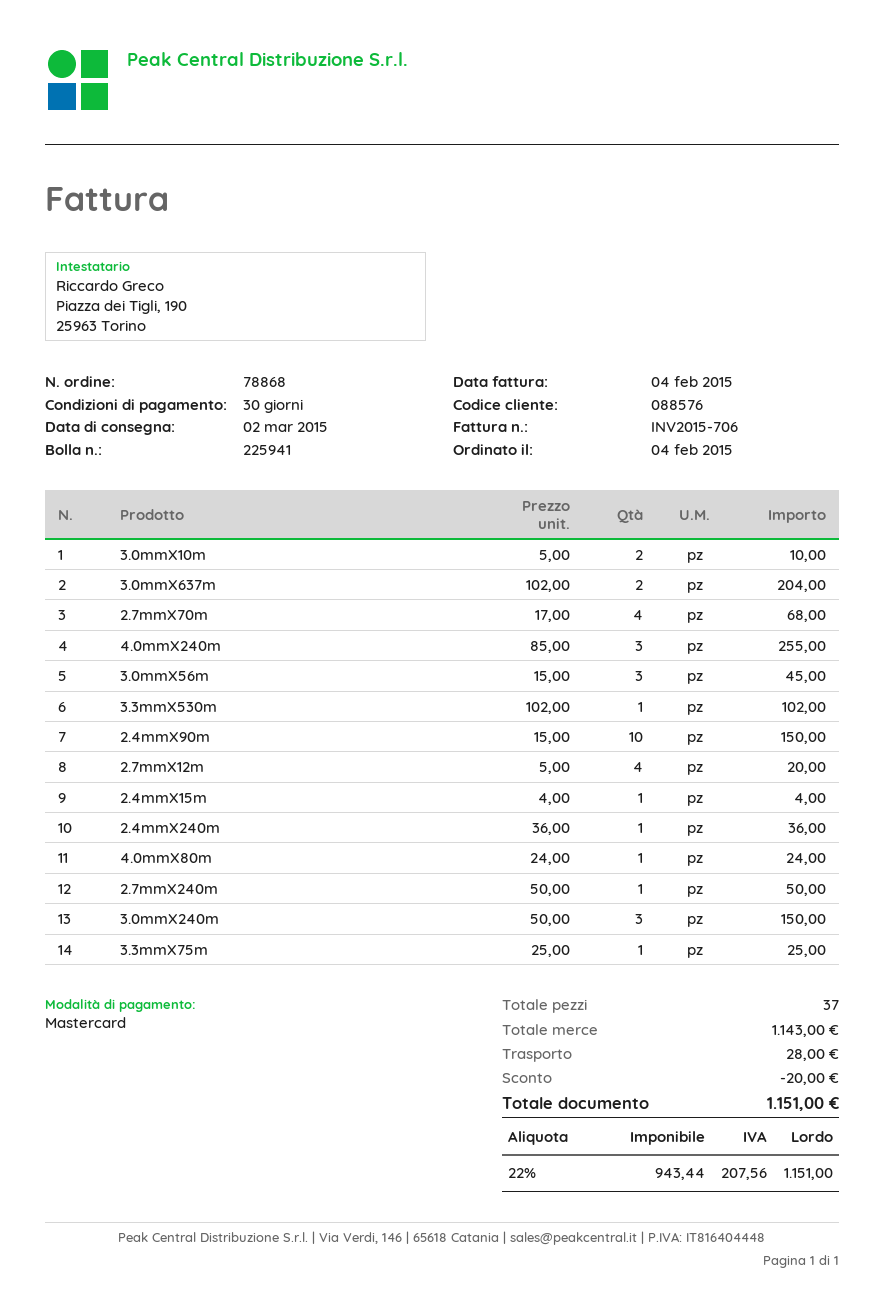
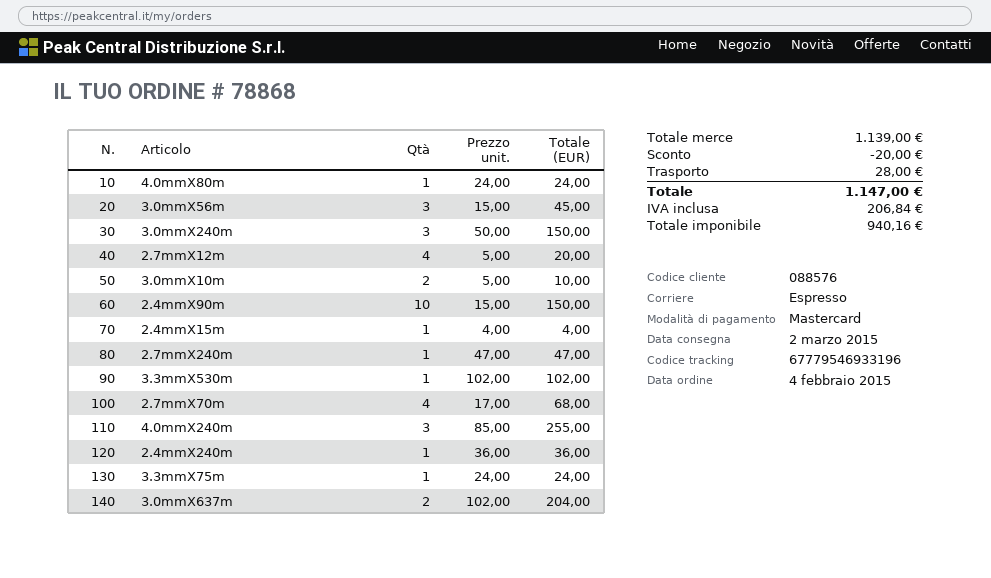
2.7mmX240m: 1 x 50.00 = 50.00 -> 1 x 47.00 = 47.00
3.3mmX75m: 1 x 25.00 = 25.00 -> 1 x 24.00 = 24.00
subtotal: 1143.00 -> 1139.00
net: 943.44 -> 940.16
tax: 207.56 -> 206.84
total: 1151.00 -> 1147.00

